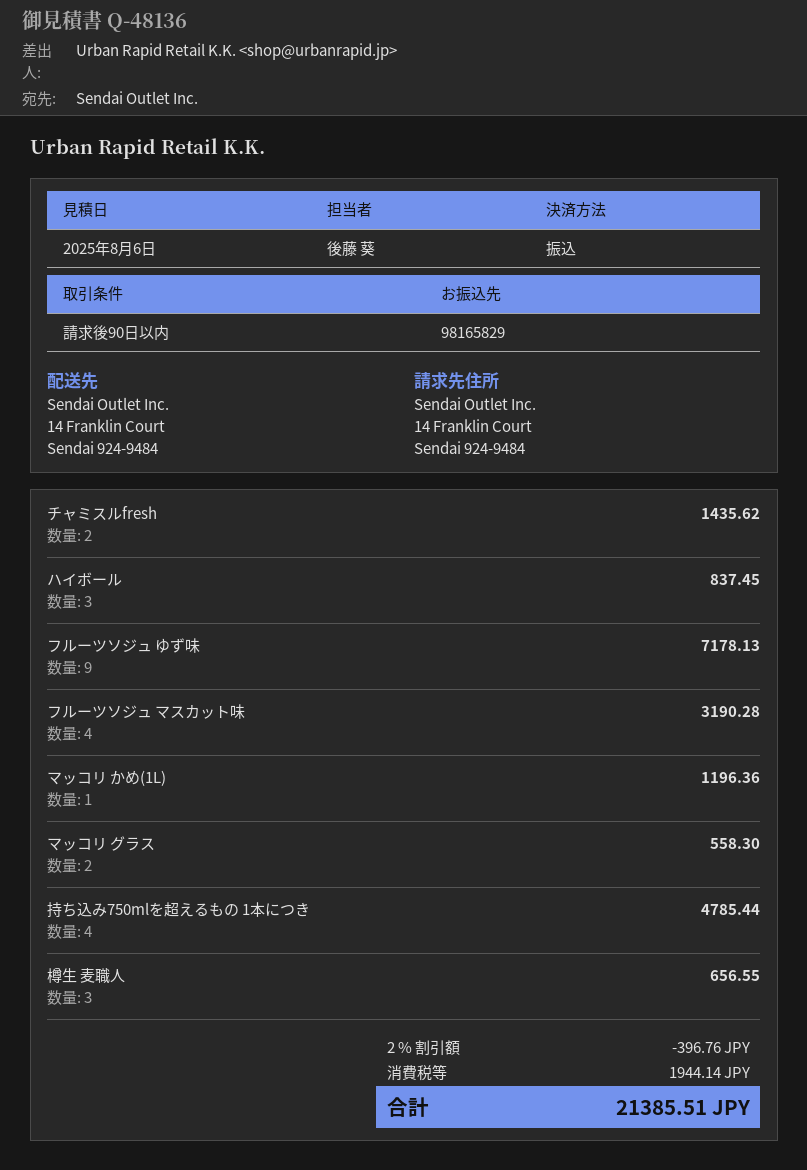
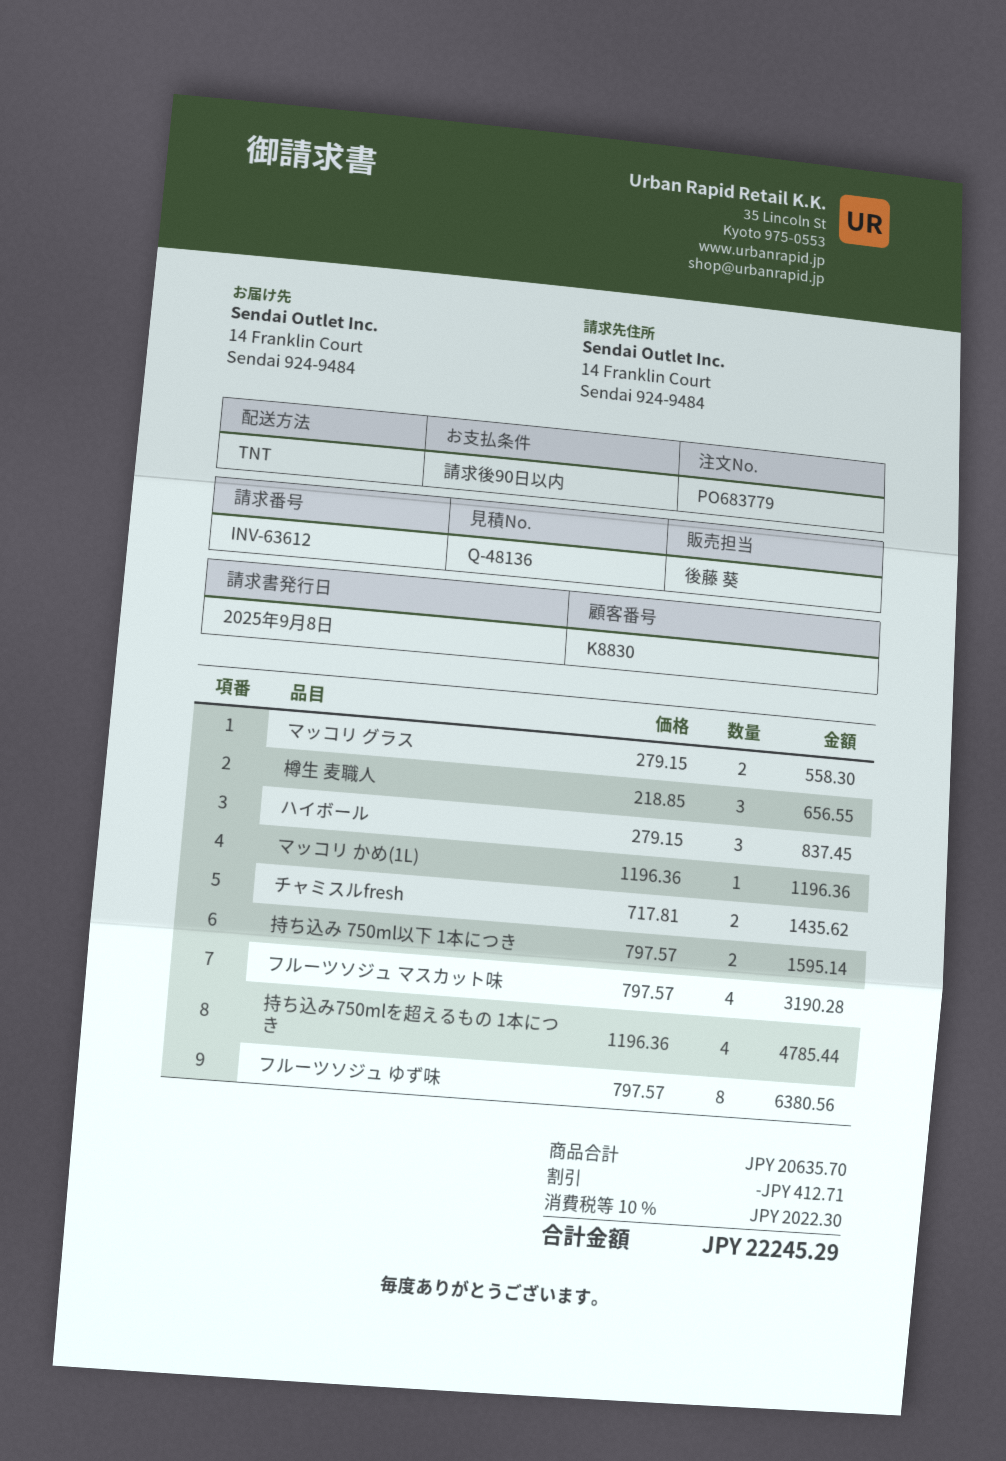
フルーツソジュ ゆず味: 9 for 7178.13 -> 8 for 6380.56
持ち込み 750ml以下 1本につき: none -> 2 for 1595.14
discount: 396.76 -> 412.71
tax: 1944.14 -> 2022.30
total: 21385.51 -> 22245.29

